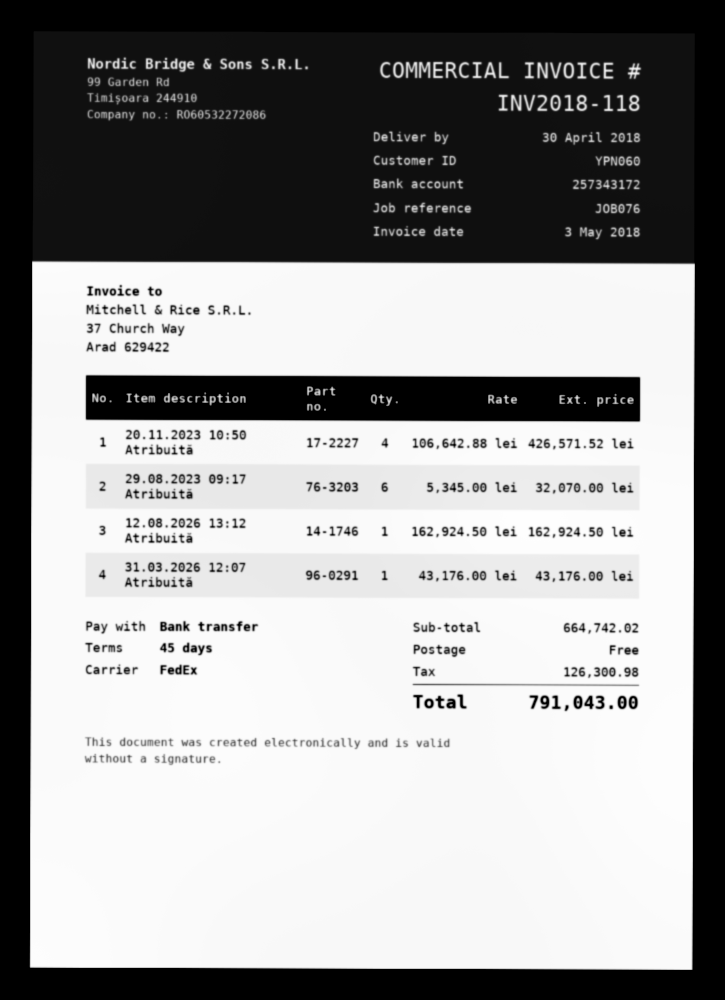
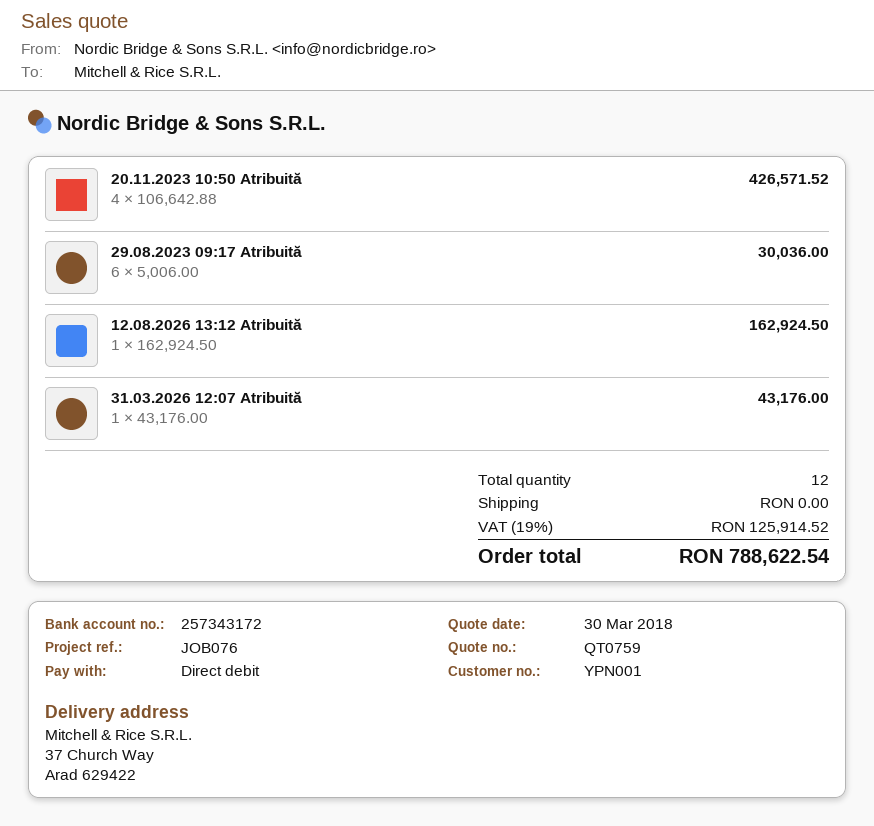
customer number: YPN060 -> YPN001
payment method: bank transfer -> direct debit
29.08.2023 09:17 Atribuită: 6 x 5345.00 = 32070.00 -> 6 x 5006.00 = 30036.00
tax: 126300.98 -> 125914.52
total: 791043.00 -> 788622.54

